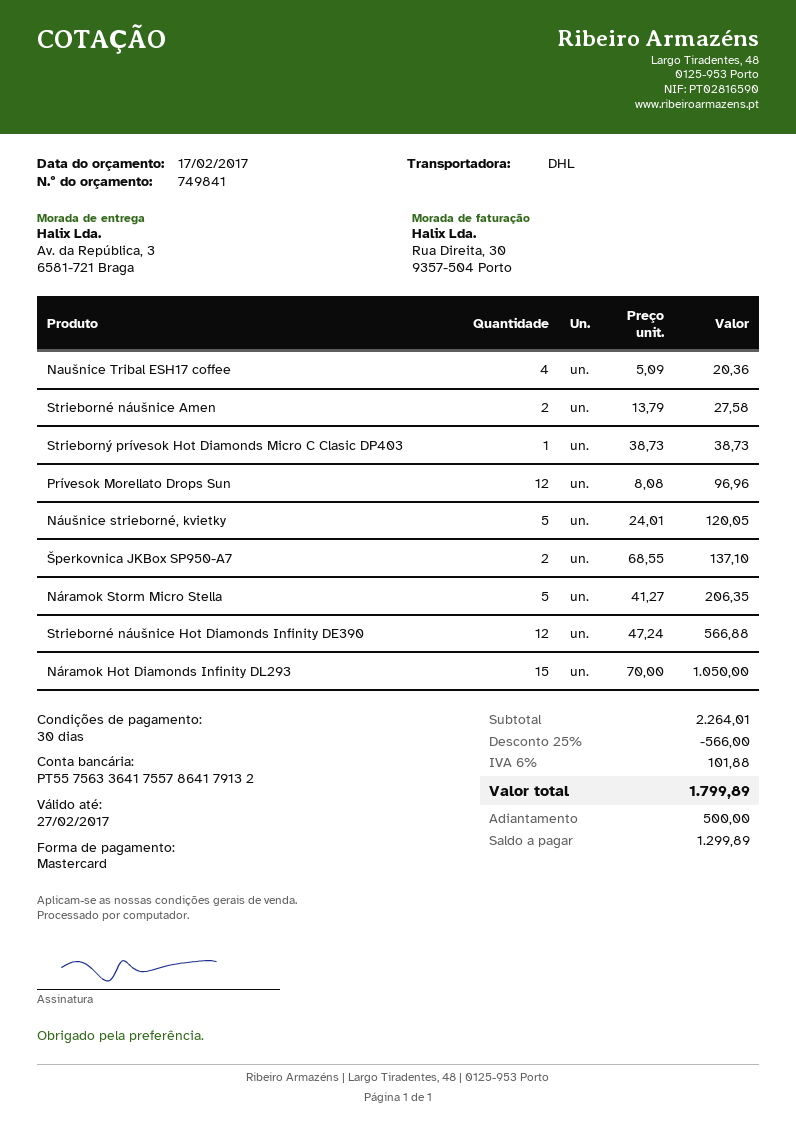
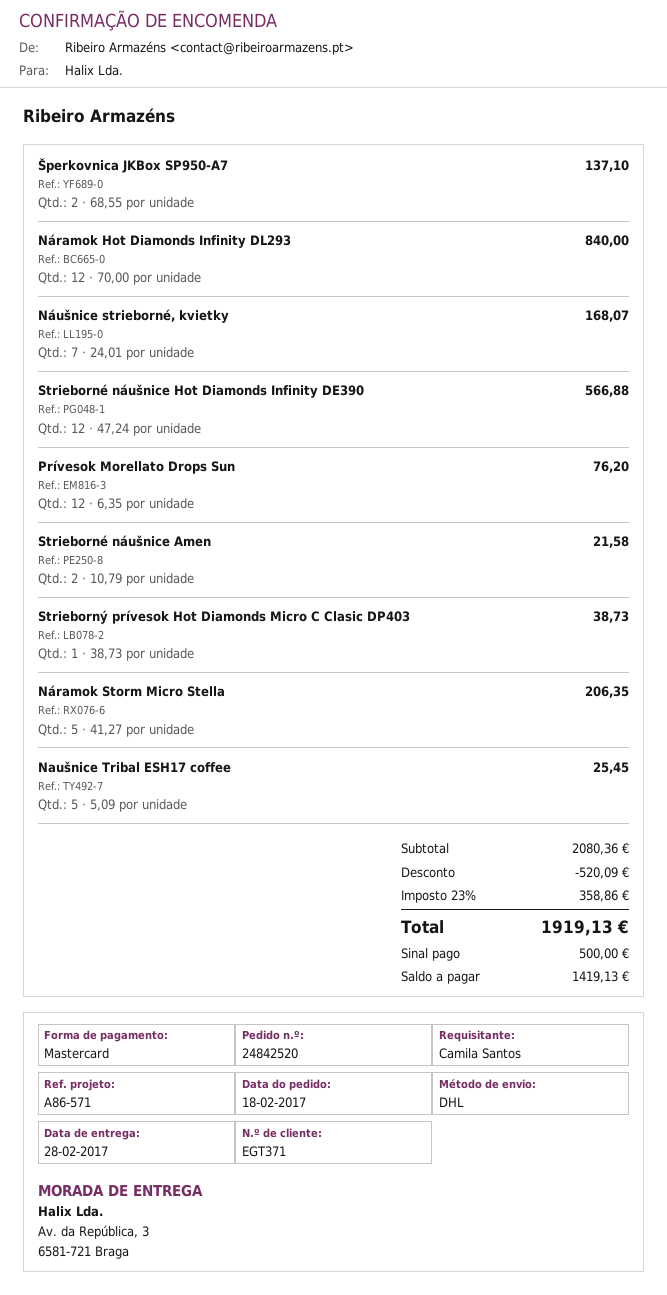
Naušnice Tribal ESH17 coffee: 4 x 5.09 = 20.36 -> 5 x 5.09 = 25.45
Strieborné náušnice Amen: 2 x 13.79 = 27.58 -> 2 x 10.79 = 21.58
Prívesok Morellato Drops Sun: 12 x 8.08 = 96.96 -> 12 x 6.35 = 76.20
Náušnice strieborné, kvietky: 5 x 24.01 = 120.05 -> 7 x 24.01 = 168.07
Náramok Hot Diamonds Infinity DL293: 15 x 70.00 = 1050.00 -> 12 x 70.00 = 840.00
subtotal: 2264.01 -> 2080.36
discount: 566.00 -> 520.09
tax: 6% = 101.88 -> 23% = 358.86
total: 1799.89 -> 1919.13
balance: 1299.89 -> 1419.13

